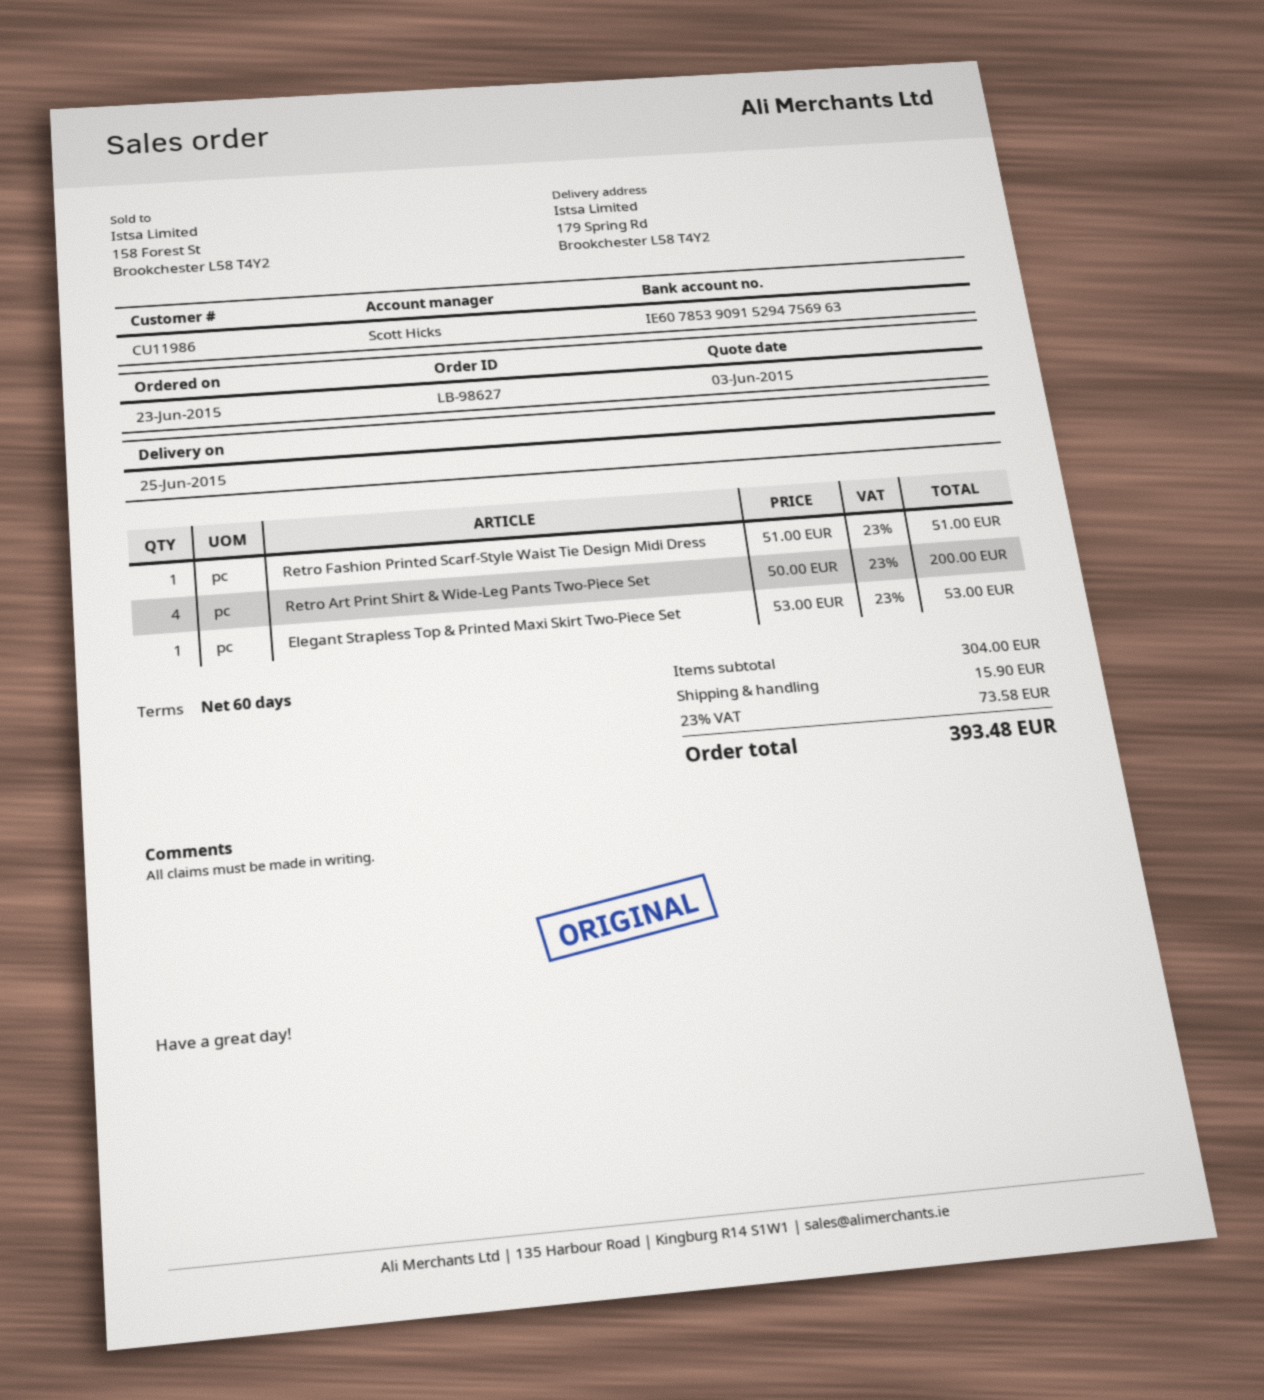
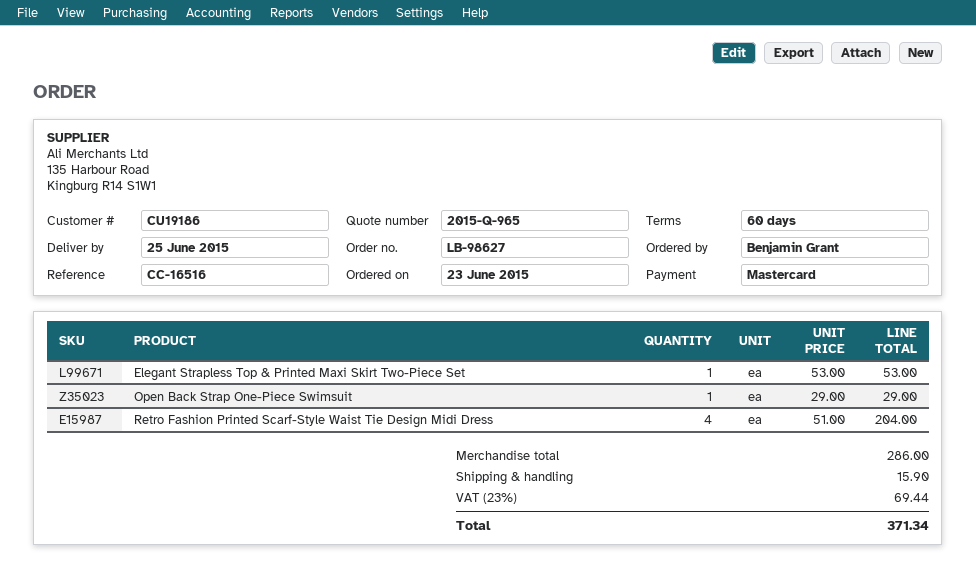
customer number: CU11986 -> CU19186
Retro Fashion Printed Scarf-Style Waist Tie Design Midi Dress: 1 x 51.00 = 51.00 -> 4 x 51.00 = 204.00
Retro Art Print Shirt & Wide-Leg Pants Two-Piece Set: 4 x 50.00 = 200.00 -> none
Open Back Strap One-Piece Swimsuit: none -> 1 x 29.00 = 29.00
subtotal: 304.00 -> 286.00
tax: 23% = 73.58 -> 23% = 69.44
total: 393.48 -> 371.34

